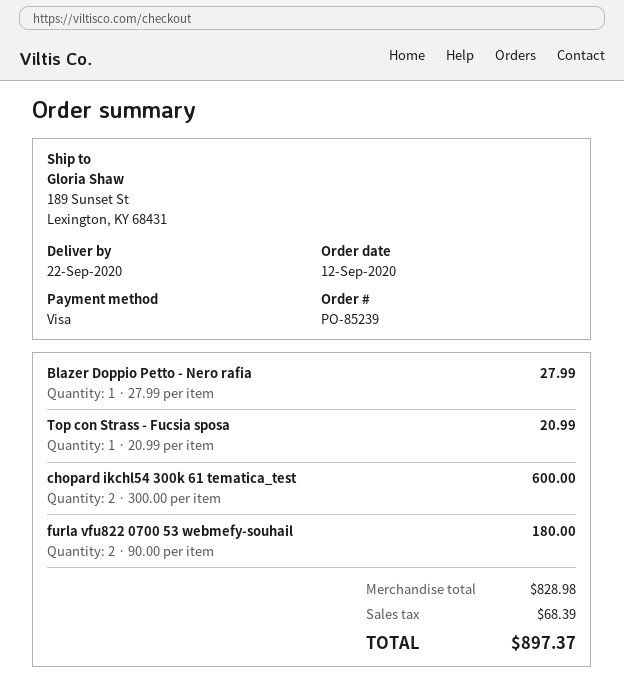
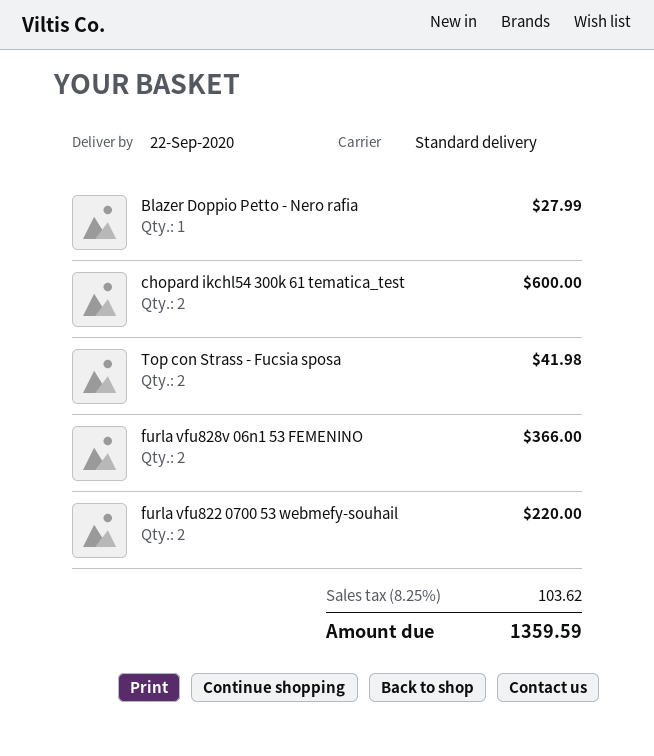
Top con Strass - Fucsia sposa: 1 for 20.99 -> 2 for 41.98
furla vfu822 0700 53 webmefy-souhail: 2 for 180.00 -> 2 for 220.00
furla vfu828v 06n1 53 FEMENINO: none -> 2 for 366.00
tax: 68.39 -> 103.62
total: 897.37 -> 1359.59

